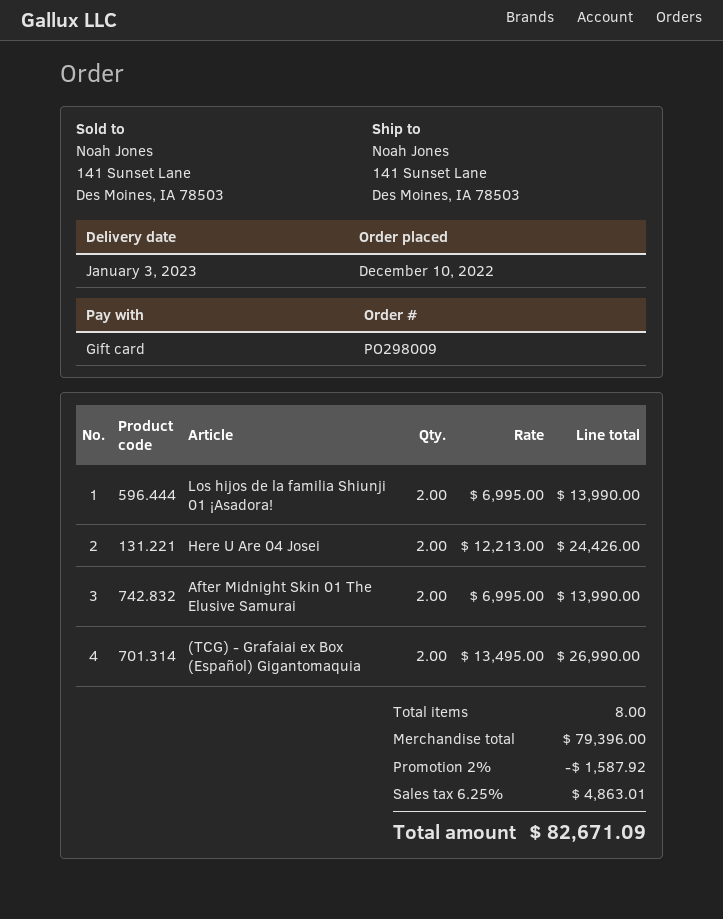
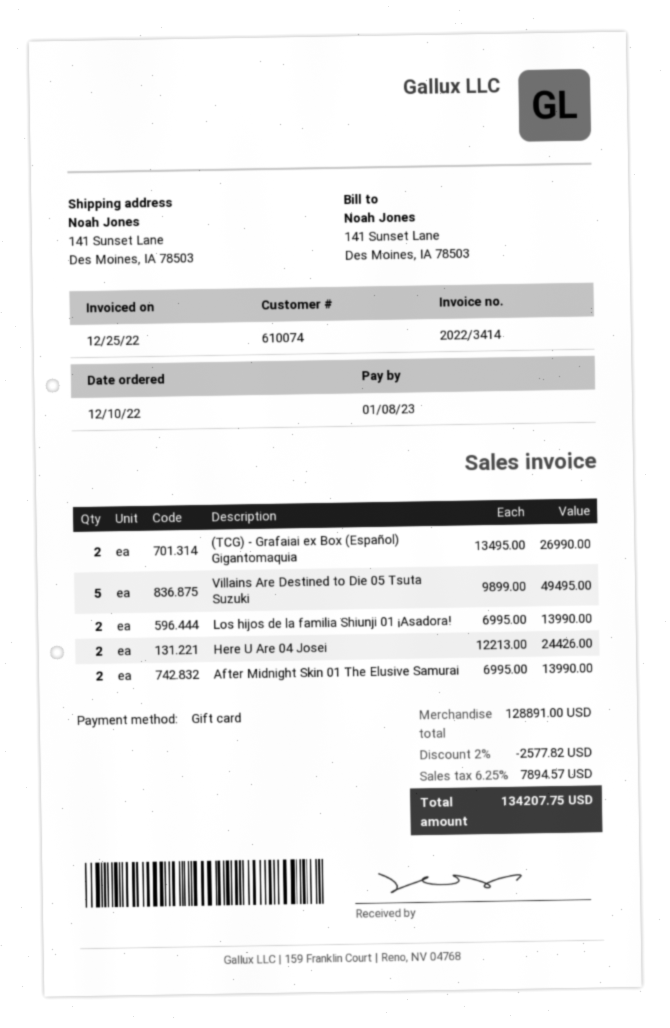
Villains Are Destined to Die 05 Tsuta Suzuki: none -> 5 x 9899.00 = 49495.00
subtotal: 79396.00 -> 128891.00
discount: 2% = 1587.92 -> 2% = 2577.82
tax: 6.25% = 4863.01 -> 6.25% = 7894.57
total: 82671.09 -> 134207.75

